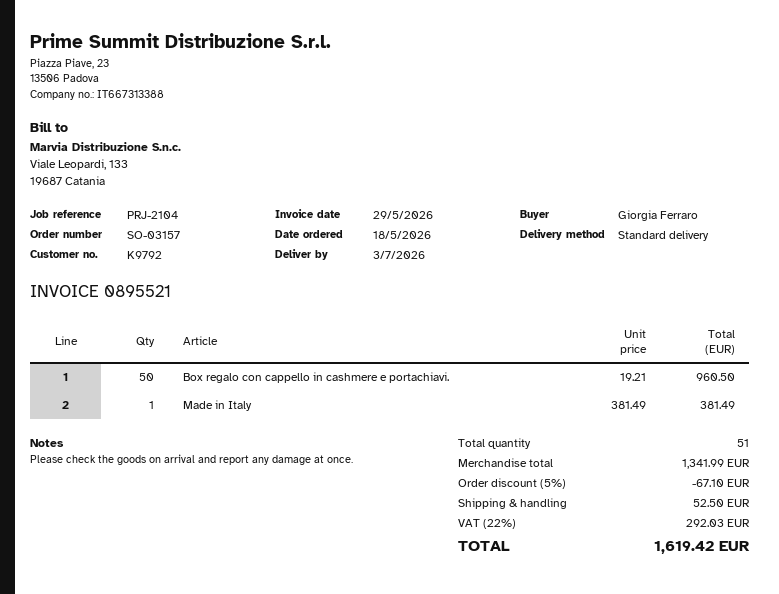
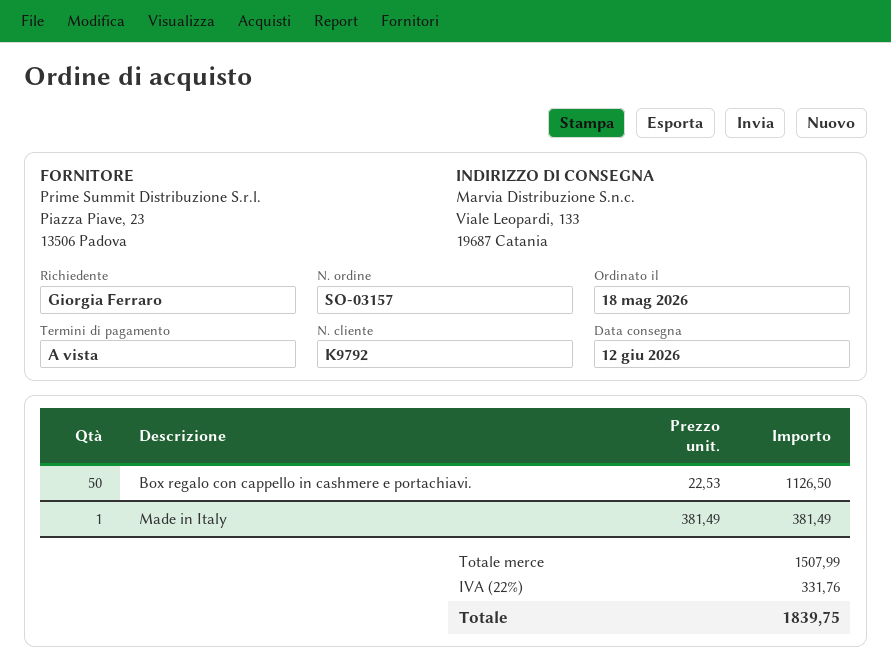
delivery date: 2026-07-03 -> 2026-06-12
Box regalo con cappello in cashmere e portachiavi.: 50 x 19.21 = 960.50 -> 50 x 22.53 = 1126.50
subtotal: 1341.99 -> 1507.99
discount: 5% = 67.10 -> none
shipping: 52.50 -> none
tax: 22% = 292.03 -> 22% = 331.76
total: 1619.42 -> 1839.75

